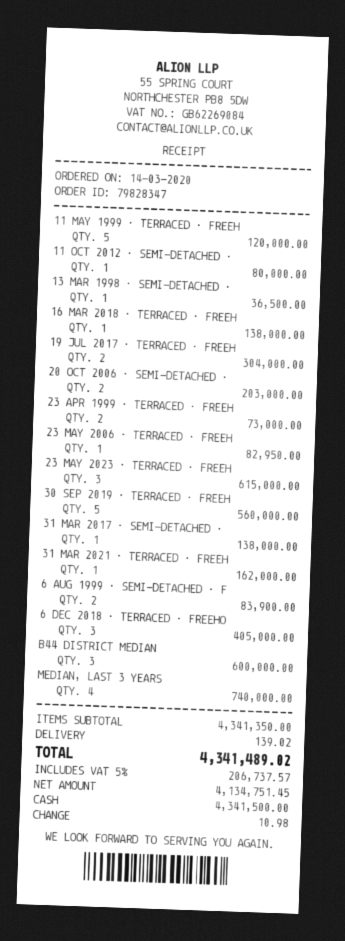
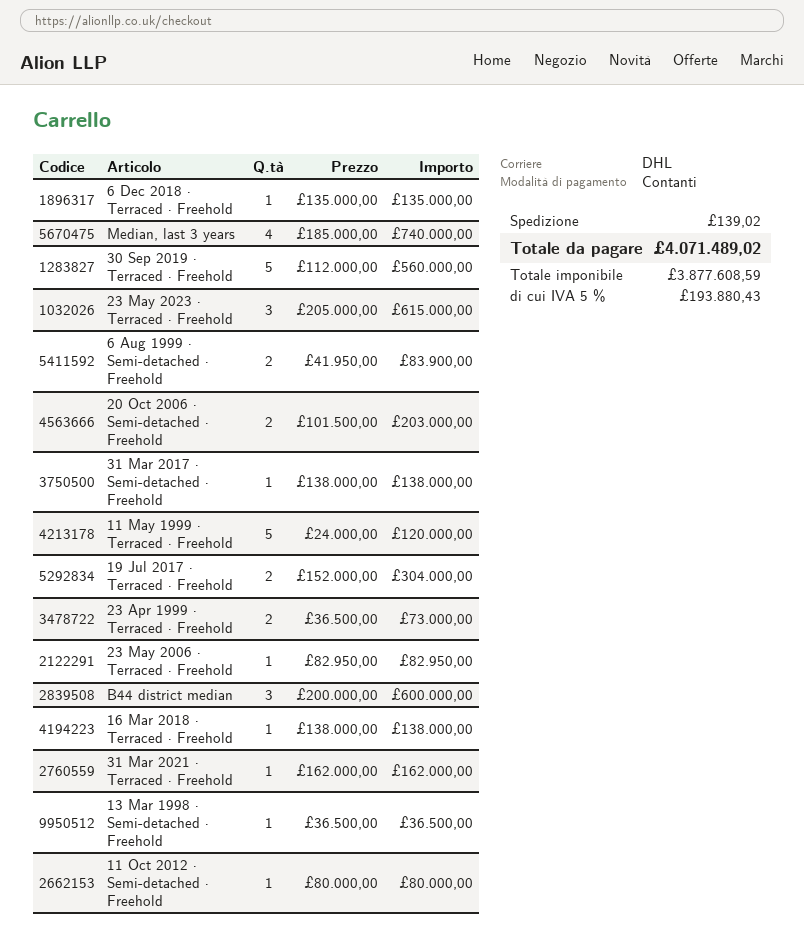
6 DEC 2018 · TERRACED · FREEHO: 3 for 405000.00 -> 1 for 135000.00
net: 4134751.45 -> 3877608.59
tax: 5% = 206737.57 -> 5% = 193880.43
total: 4341489.02 -> 4071489.02

